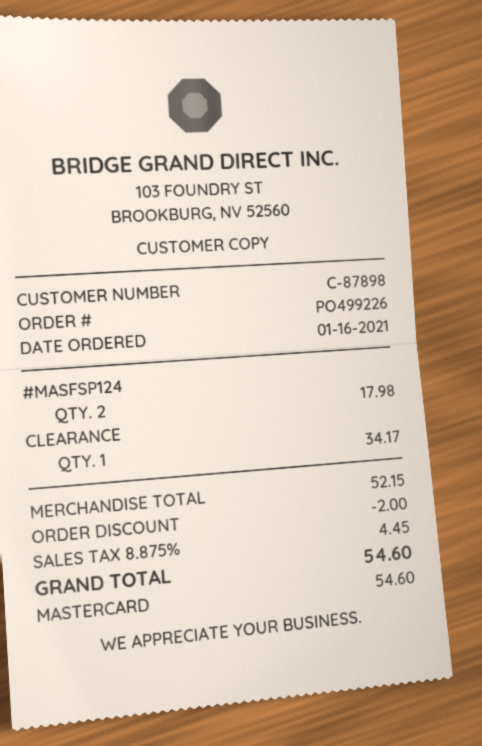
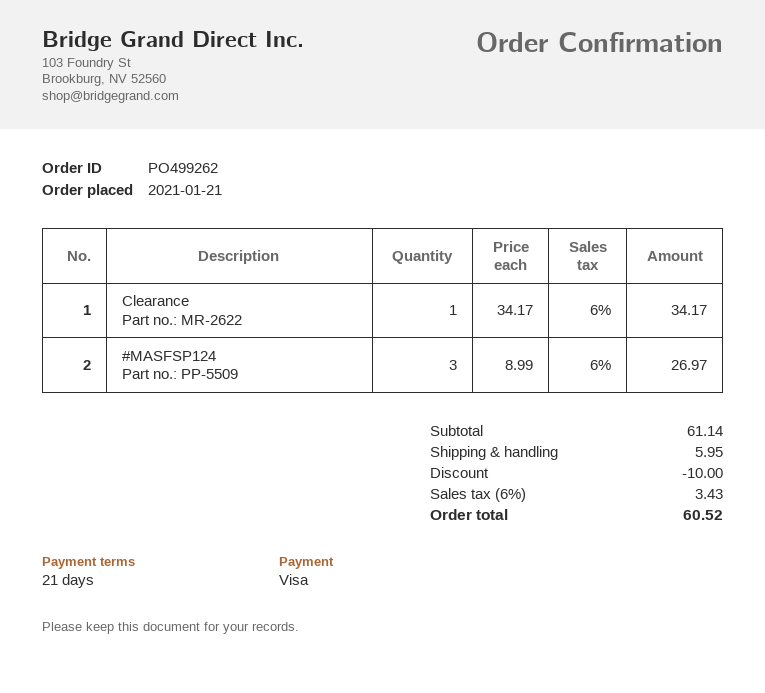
order number: PO499226 -> PO499262
order date: 2021-01-16 -> 2021-01-21
payment method: Mastercard -> Visa
#MASFSP124: 2 for 17.98 -> 3 for 26.97
subtotal: 52.15 -> 61.14
discount: 2.00 -> 10.00
shipping: none -> 5.95
tax: 8.875% = 4.45 -> 6% = 3.43
total: 54.60 -> 60.52

